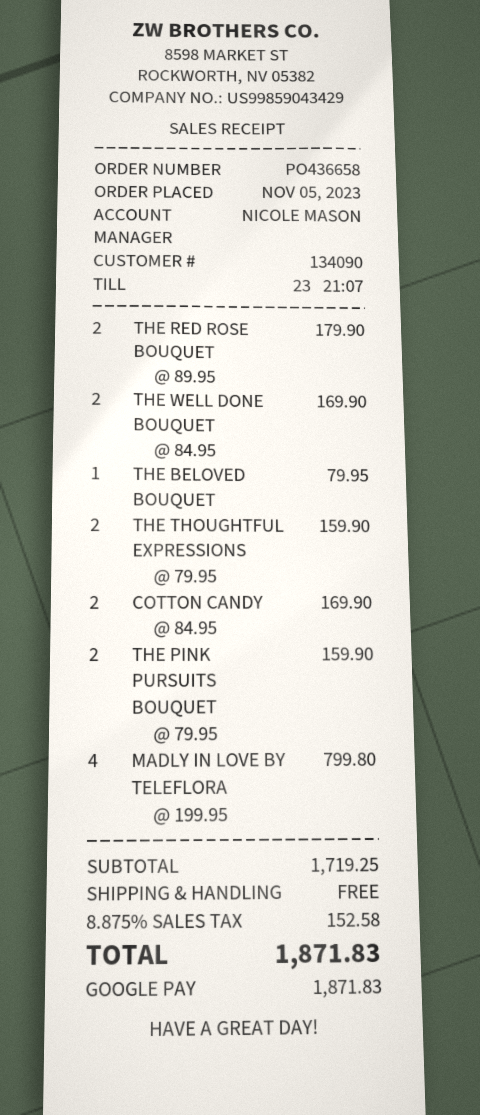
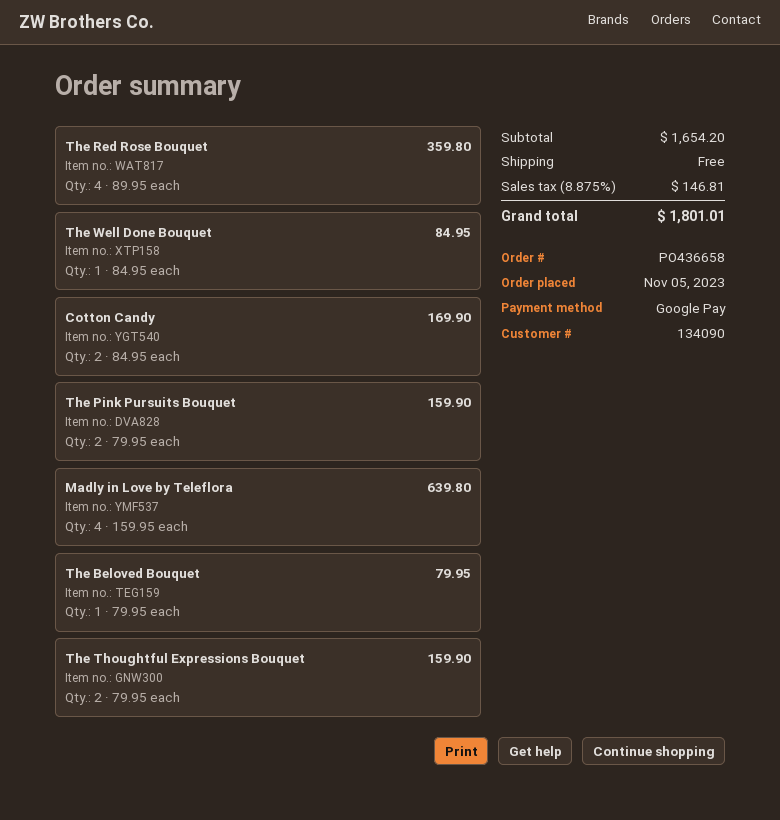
THE RED ROSE BOUQUET: 2 x 89.95 = 179.90 -> 4 x 89.95 = 359.80
THE WELL DONE BOUQUET: 2 x 84.95 = 169.90 -> 1 x 84.95 = 84.95
MADLY IN LOVE BY TELEFLORA: 4 x 199.95 = 799.80 -> 4 x 159.95 = 639.80
subtotal: 1719.25 -> 1654.20
tax: 8.875% = 152.58 -> 8.875% = 146.81
total: 1871.83 -> 1801.01

